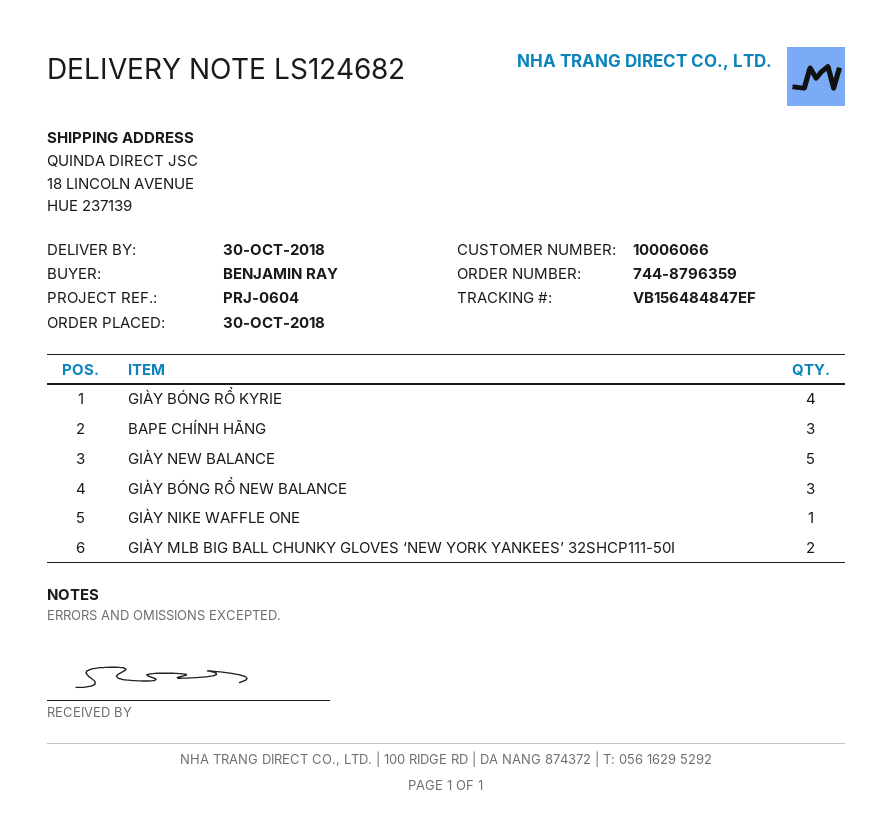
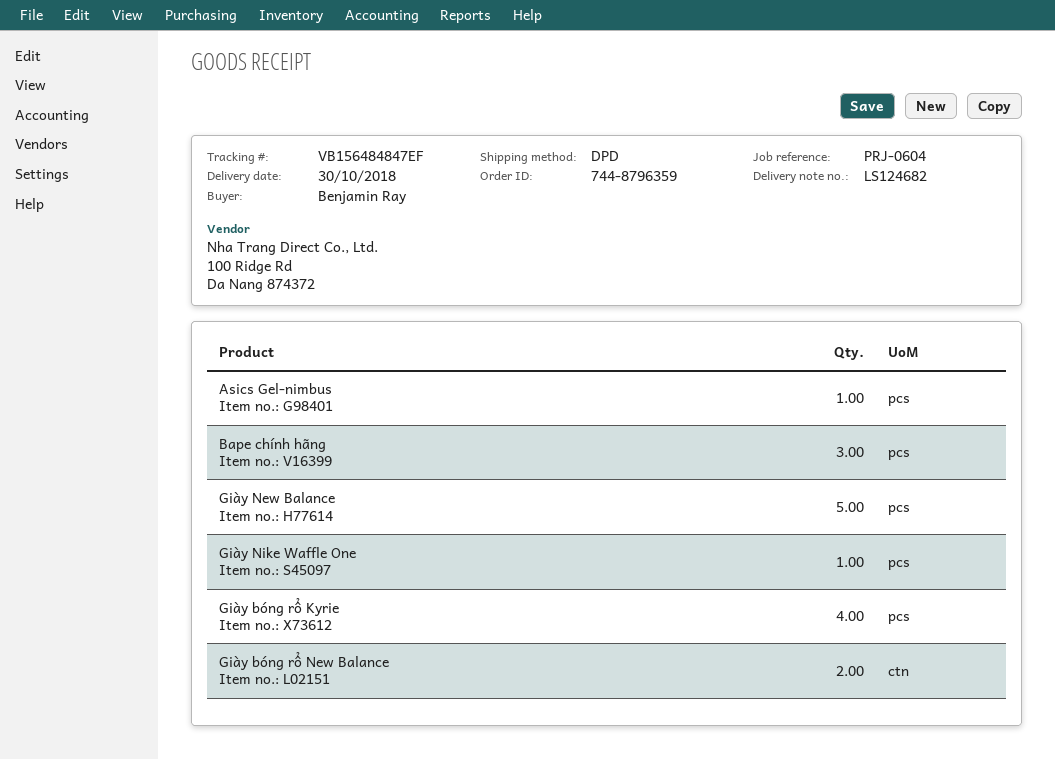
GIÀY BÓNG RỔ NEW BALANCE: 3 -> 2
GIÀY MLB BIG BALL CHUNKY GLOVES ‘NEW YORK YANKEES’ 32SHCP111-50I: 2 -> none
Asics Gel-nimbus: none -> 1

